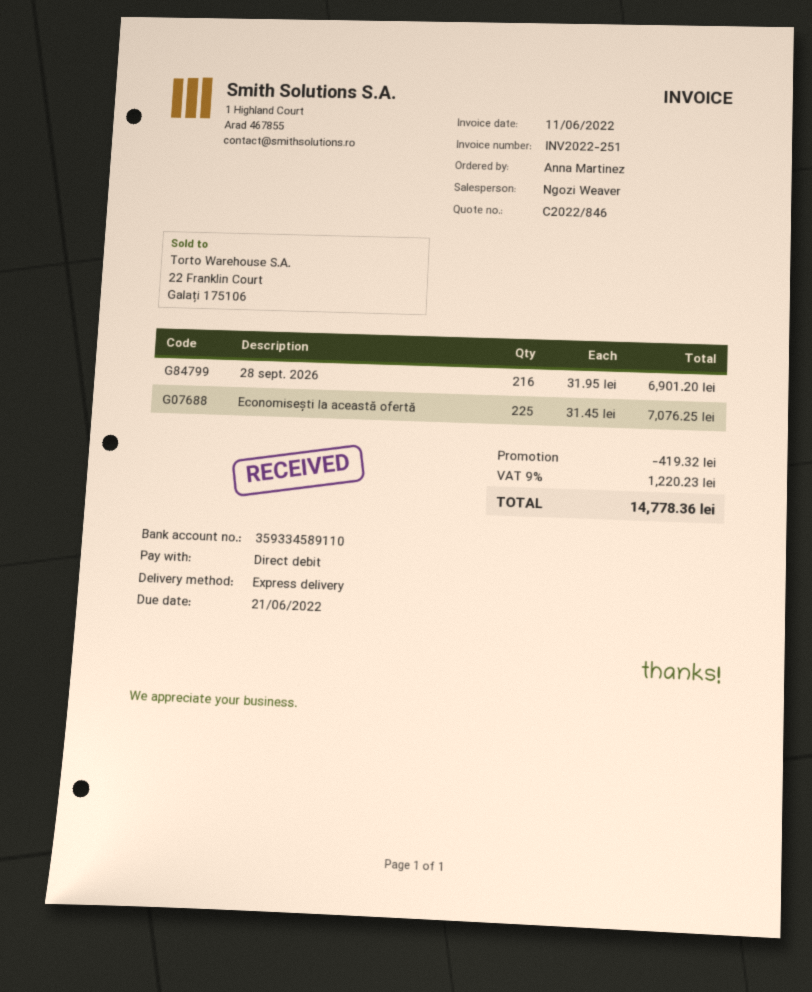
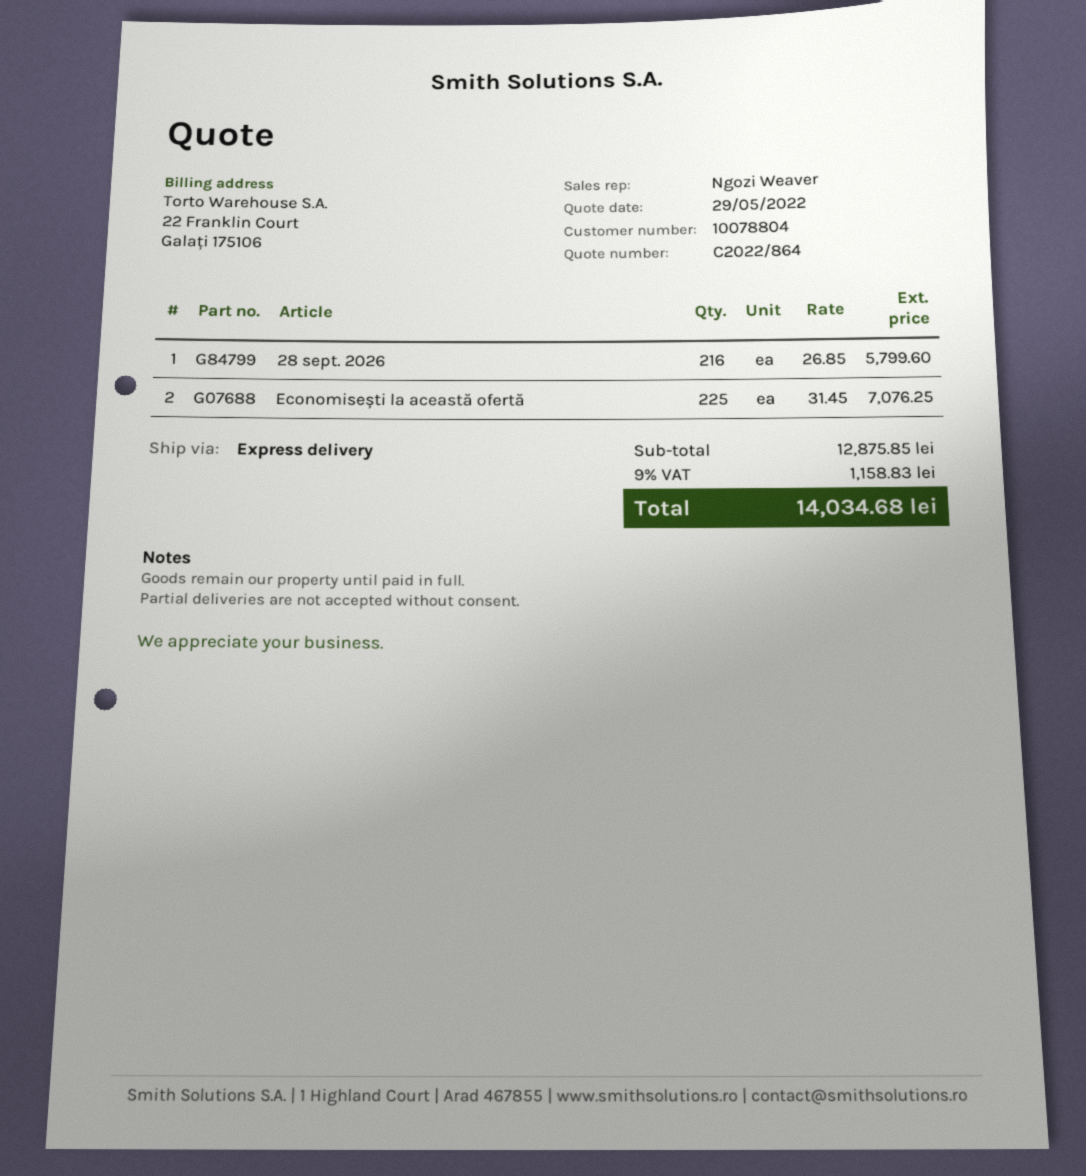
quote number: C2022/846 -> C2022/864
28 sept. 2026: 216 x 31.95 = 6901.20 -> 216 x 26.85 = 5799.60
discount: 419.32 -> none
tax: 9% = 1220.23 -> 9% = 1158.83
total: 14778.36 -> 14034.68

